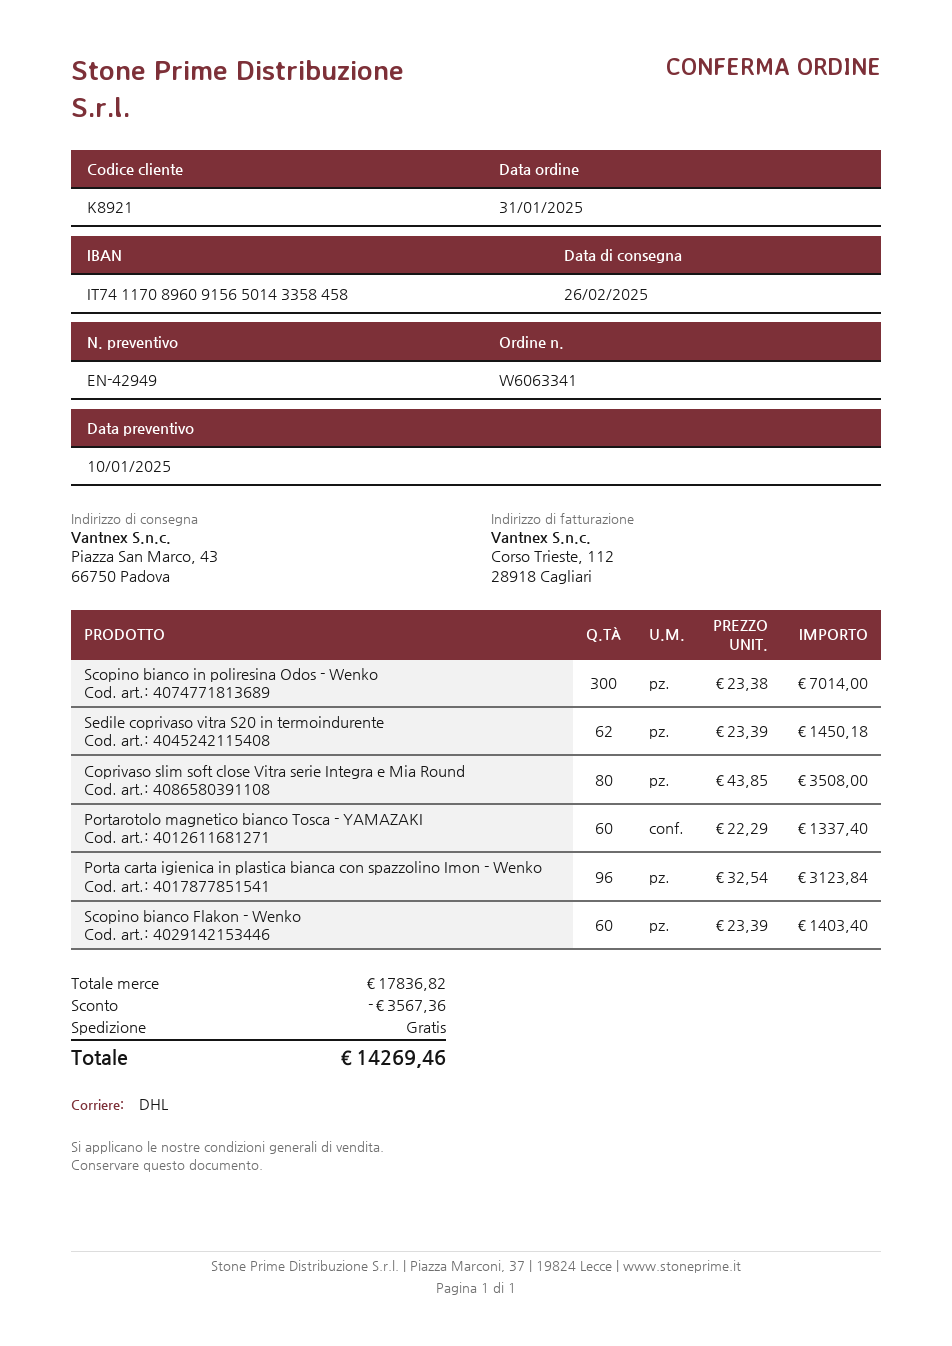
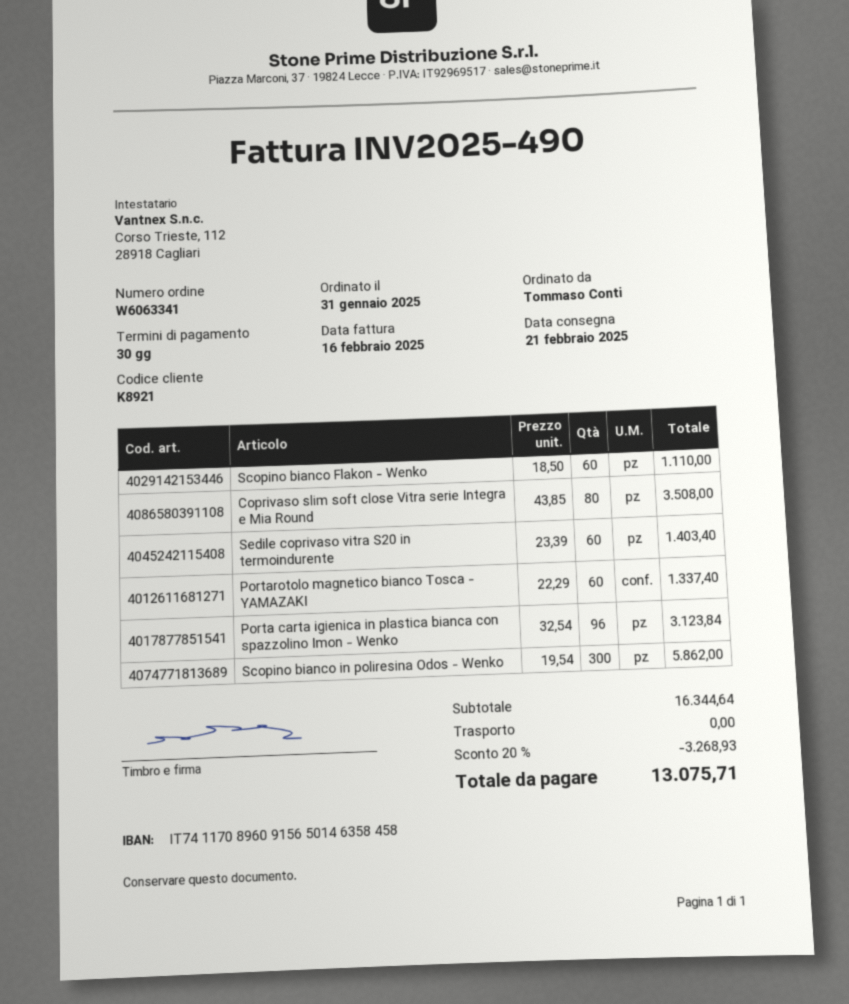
delivery date: 2025-02-26 -> 2025-02-21
bank account: IT7411708960915650143358458 -> IT7411708960915650146358458
Scopino bianco in poliresina Odos - Wenko: 300 x 23.38 = 7014.00 -> 300 x 19.54 = 5862.00
Sedile coprivaso vitra S20 in termoindurente: 62 x 23.39 = 1450.18 -> 60 x 23.39 = 1403.40
Scopino bianco Flakon - Wenko: 60 x 23.39 = 1403.40 -> 60 x 18.50 = 1110.00
subtotal: 17836.82 -> 16344.64
discount: 3567.36 -> 3268.93
total: 14269.46 -> 13075.71

